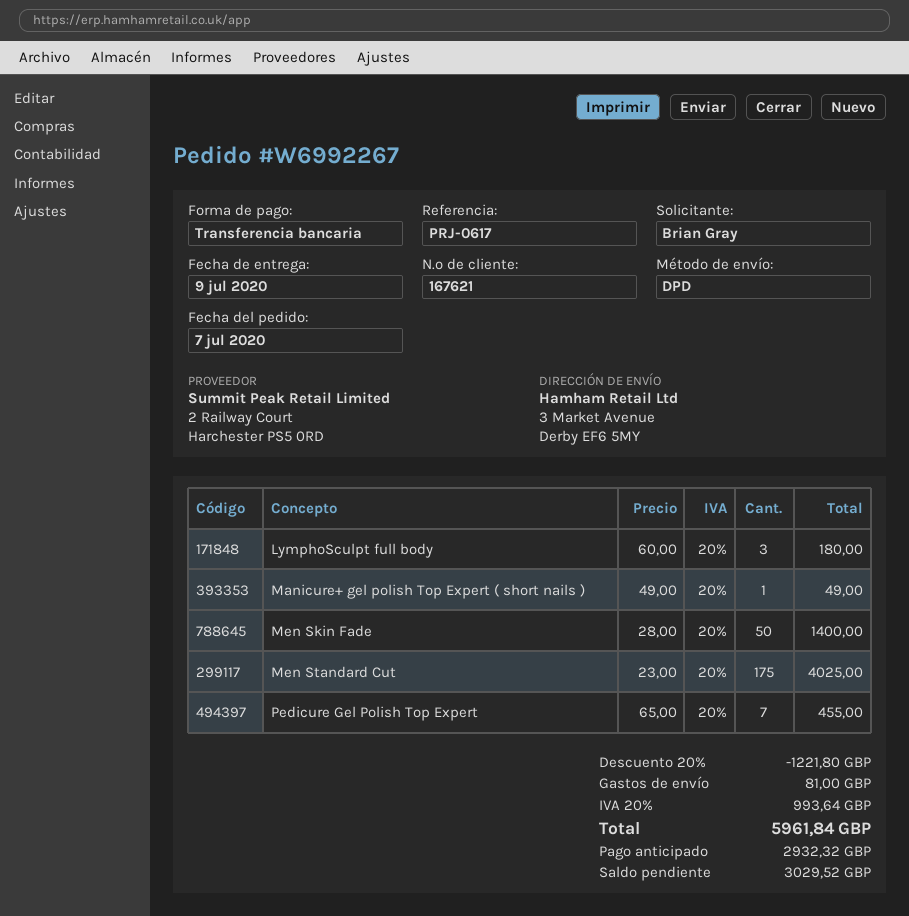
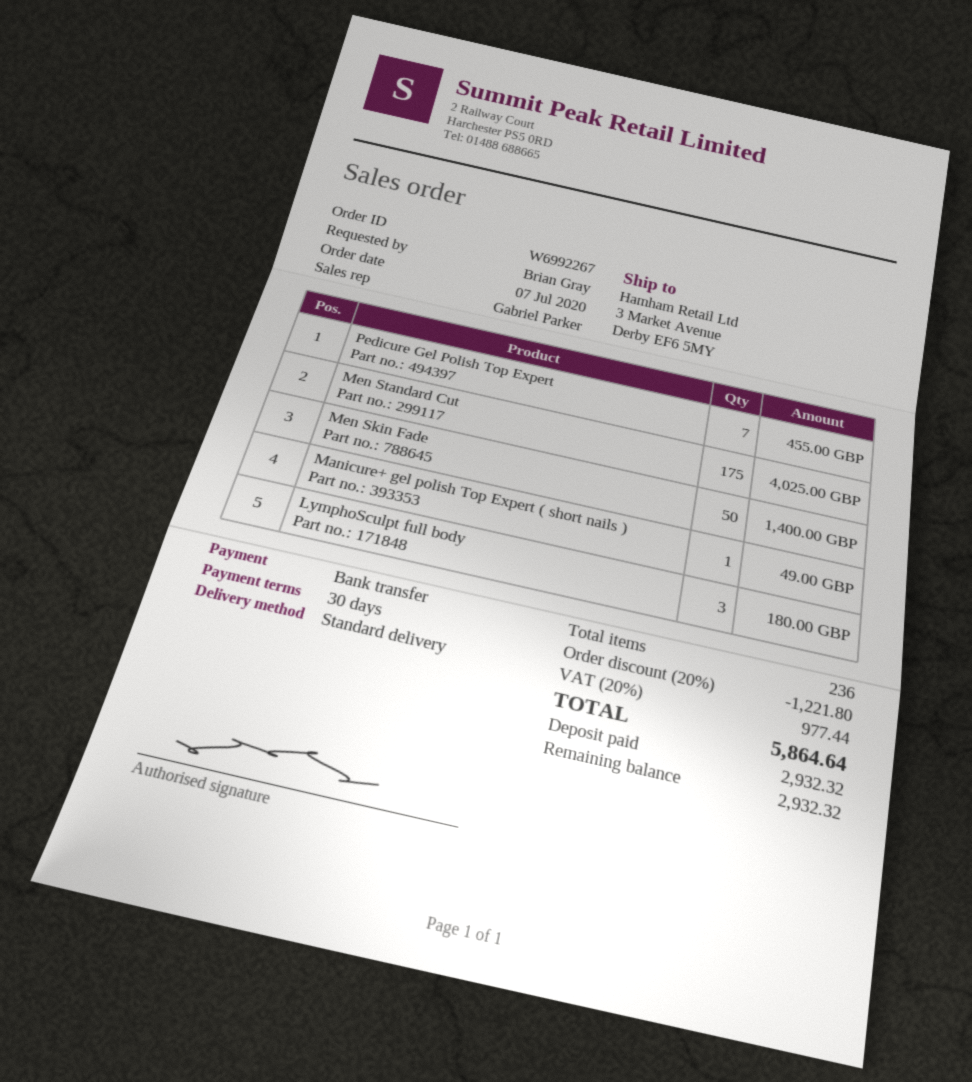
shipping method: DPD -> standard
shipping: 81.00 -> none
tax: 20% = 993.64 -> 20% = 977.44
total: 5961.84 -> 5864.64
balance: 3029.52 -> 2932.32

